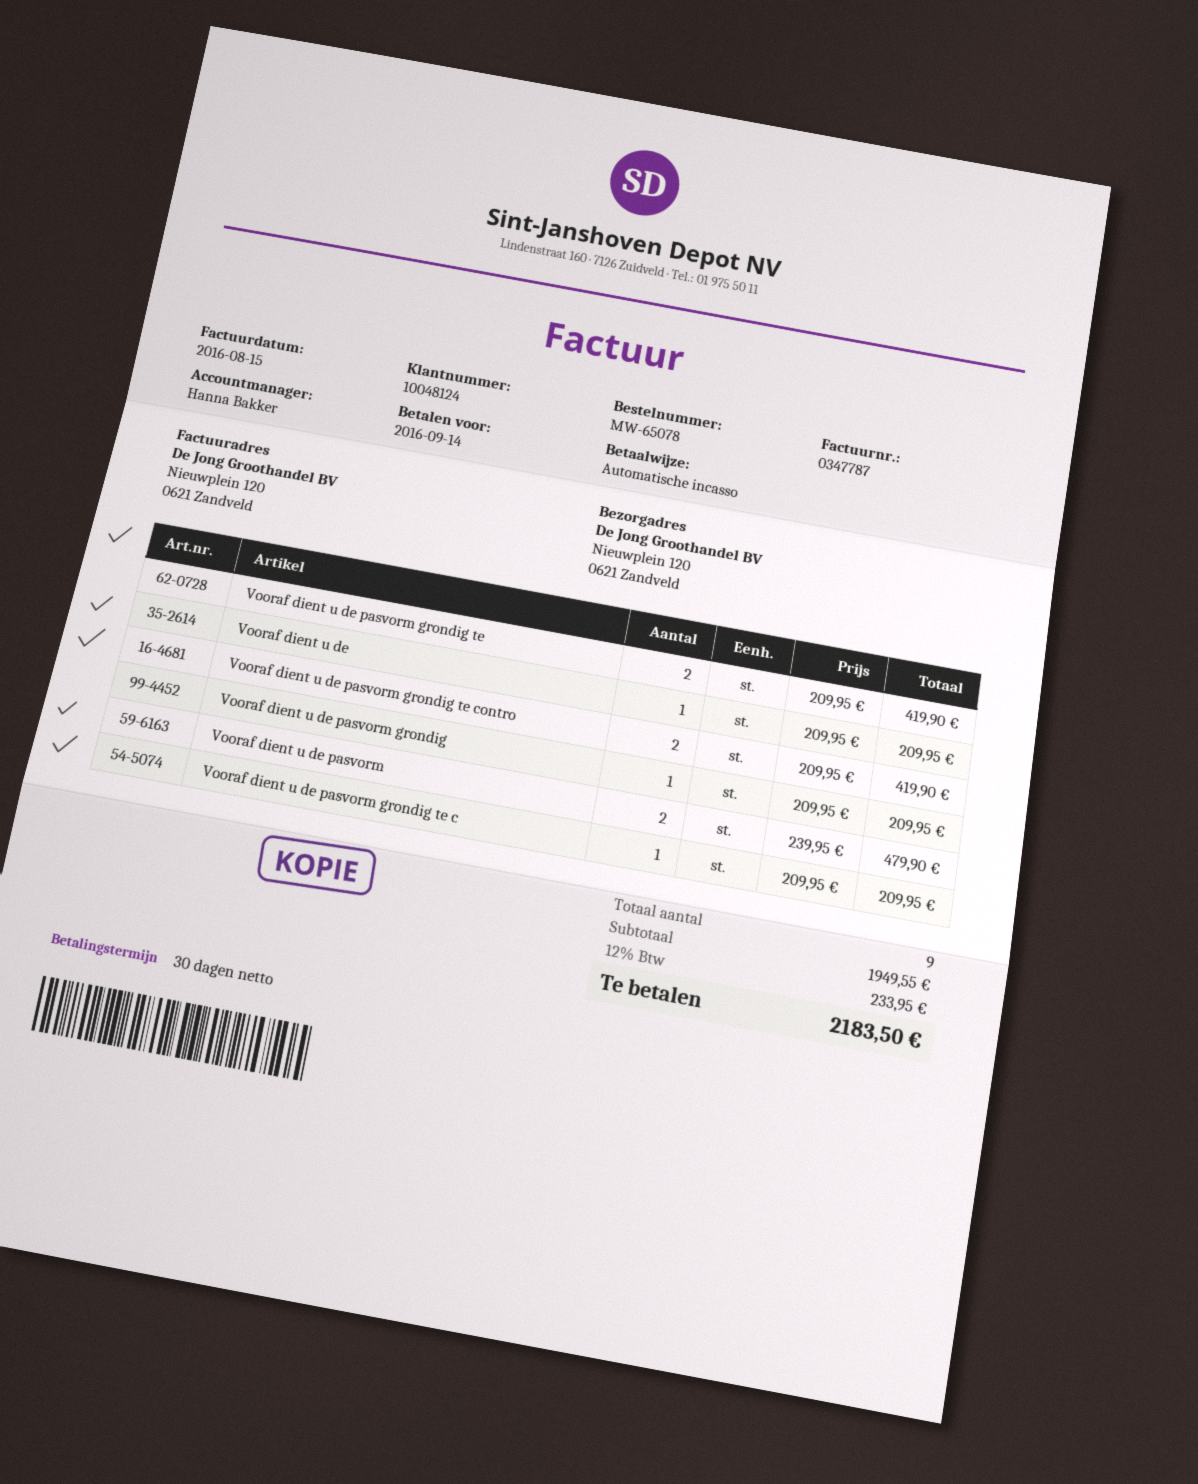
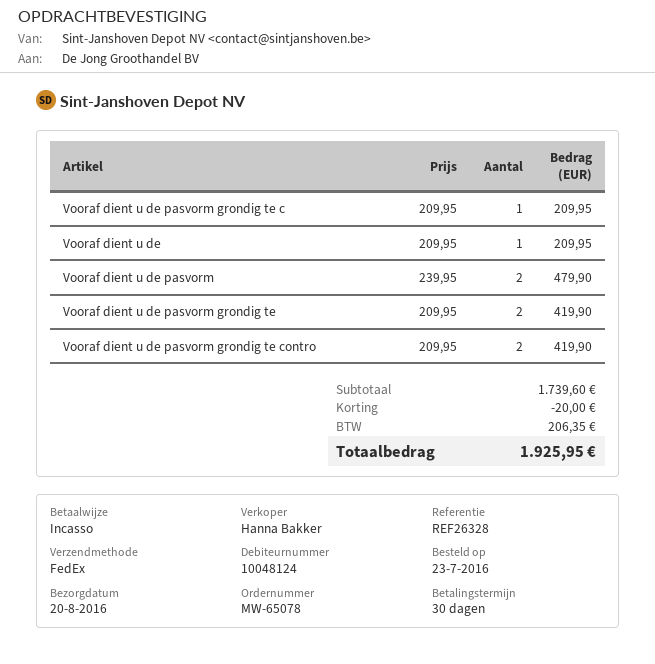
Vooraf dient u de pasvorm grondig: 1 x 209.95 = 209.95 -> none
subtotal: 1949.55 -> 1739.60
discount: none -> 20.00
tax: 233.95 -> 206.35
total: 2183.50 -> 1925.95

